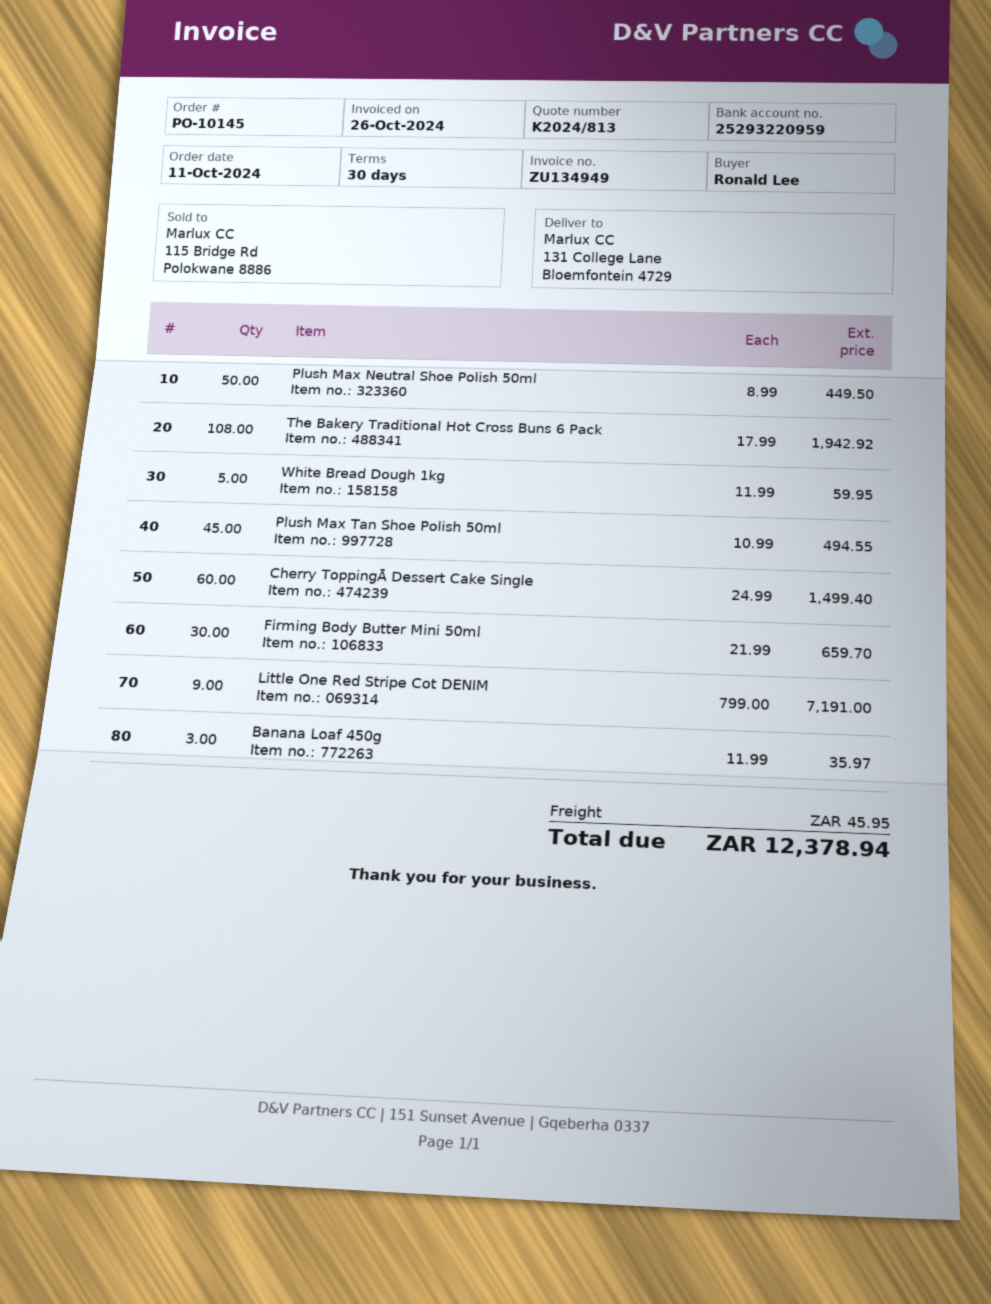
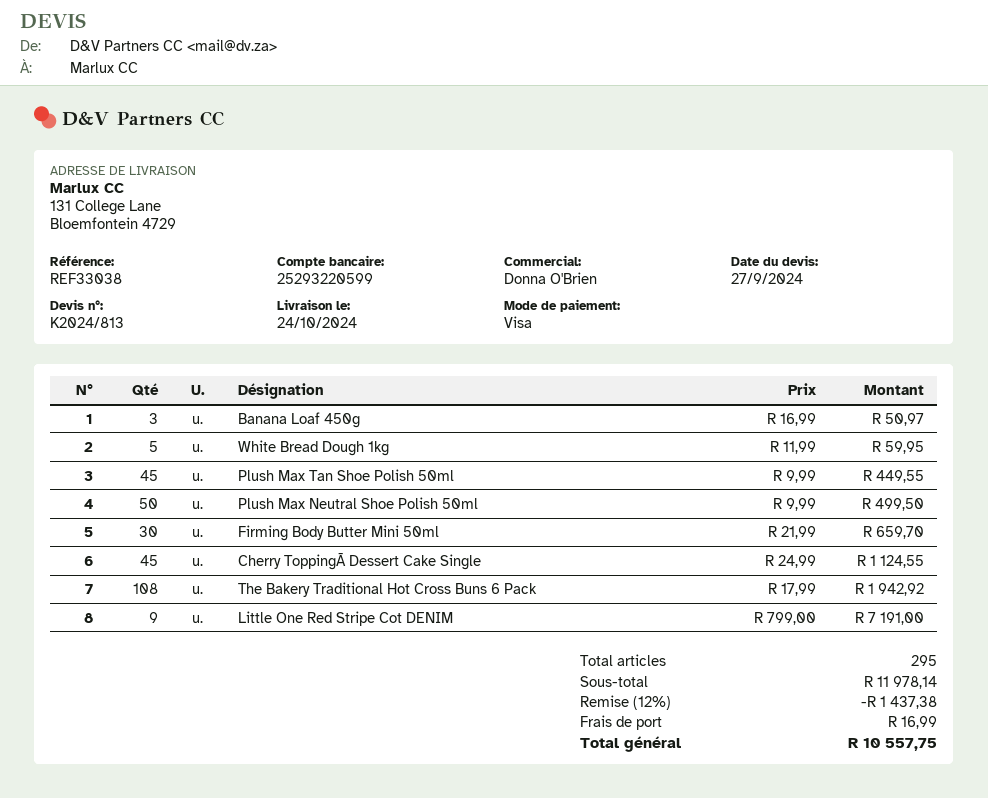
bank account: 25293220959 -> 25293220599
Plush Max Neutral Shoe Polish 50ml: 50 x 8.99 = 449.50 -> 50 x 9.99 = 499.50
Plush Max Tan Shoe Polish 50ml: 45 x 10.99 = 494.55 -> 45 x 9.99 = 449.55
Cherry ToppingĀ Dessert Cake Single: 60 x 24.99 = 1499.40 -> 45 x 24.99 = 1124.55
Banana Loaf 450g: 3 x 11.99 = 35.97 -> 3 x 16.99 = 50.97
discount: none -> 12% = 1437.38
shipping: 45.95 -> 16.99
total: 12378.94 -> 10557.75

